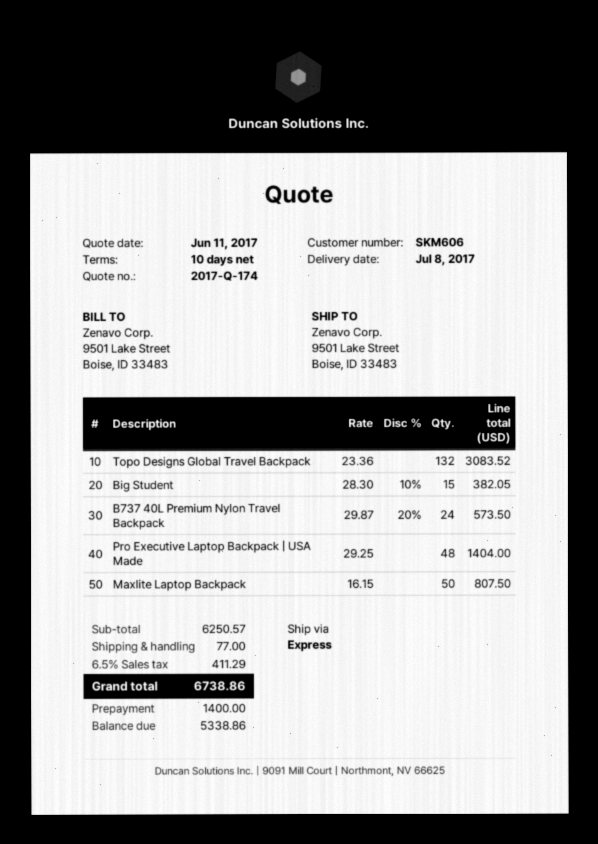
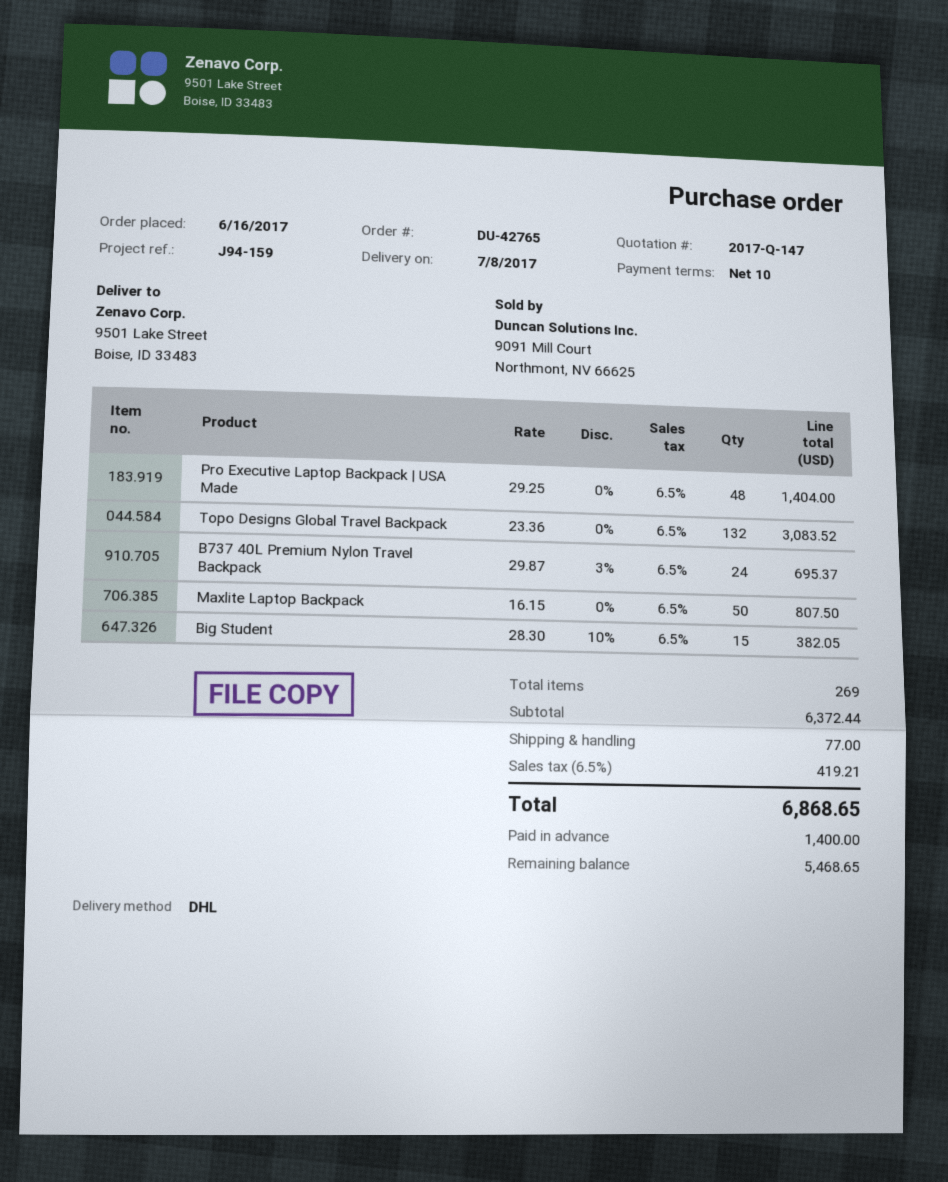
quote number: 2017-Q-174 -> 2017-Q-147
shipping method: express -> DHL
B737 40L Premium Nylon Travel Backpack: 24 x 29.87 - 20% = 573.50 -> 24 x 29.87 - 3% = 695.37
subtotal: 6250.57 -> 6372.44
tax: 6.5% = 411.29 -> 6.5% = 419.21
total: 6738.86 -> 6868.65
balance: 5338.86 -> 5468.65

